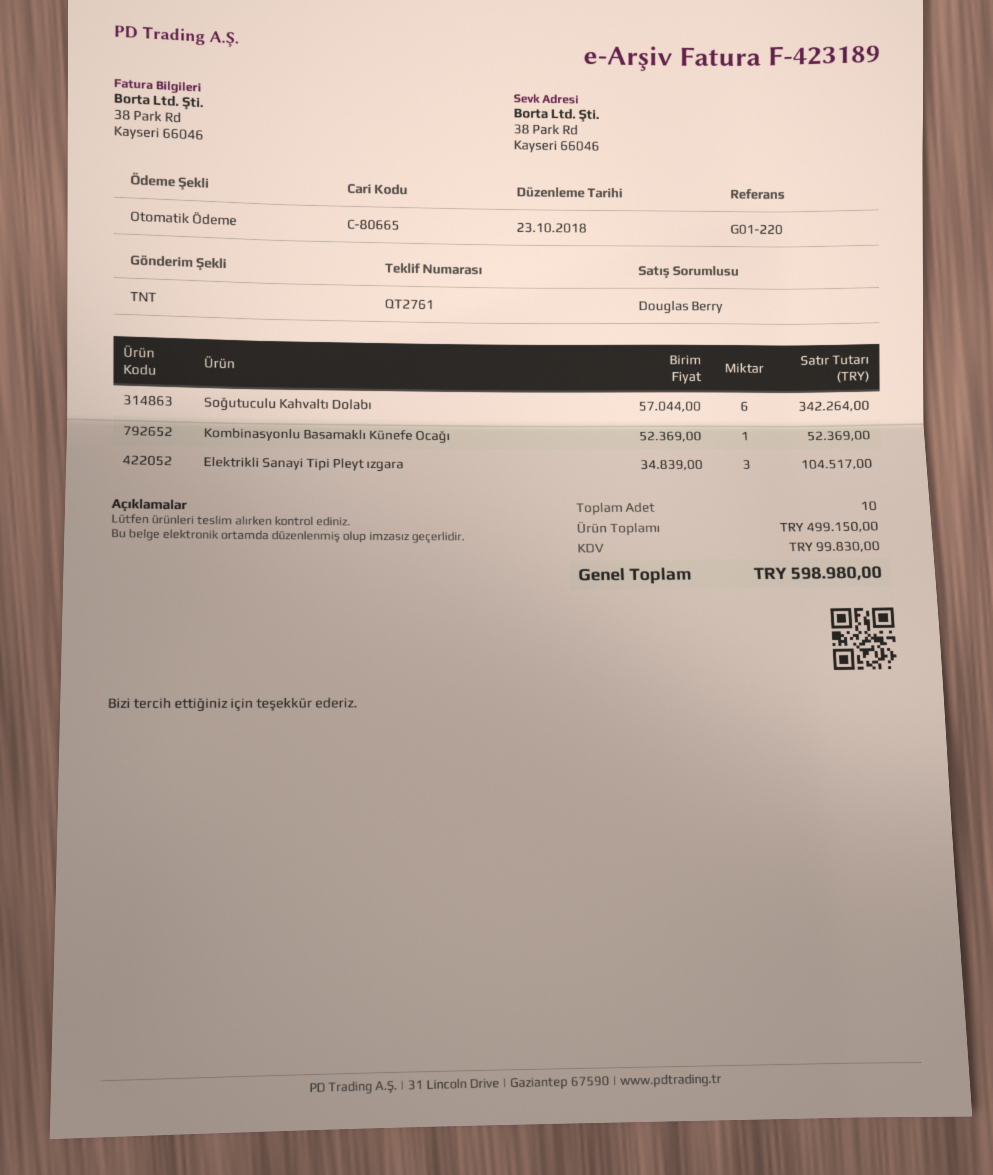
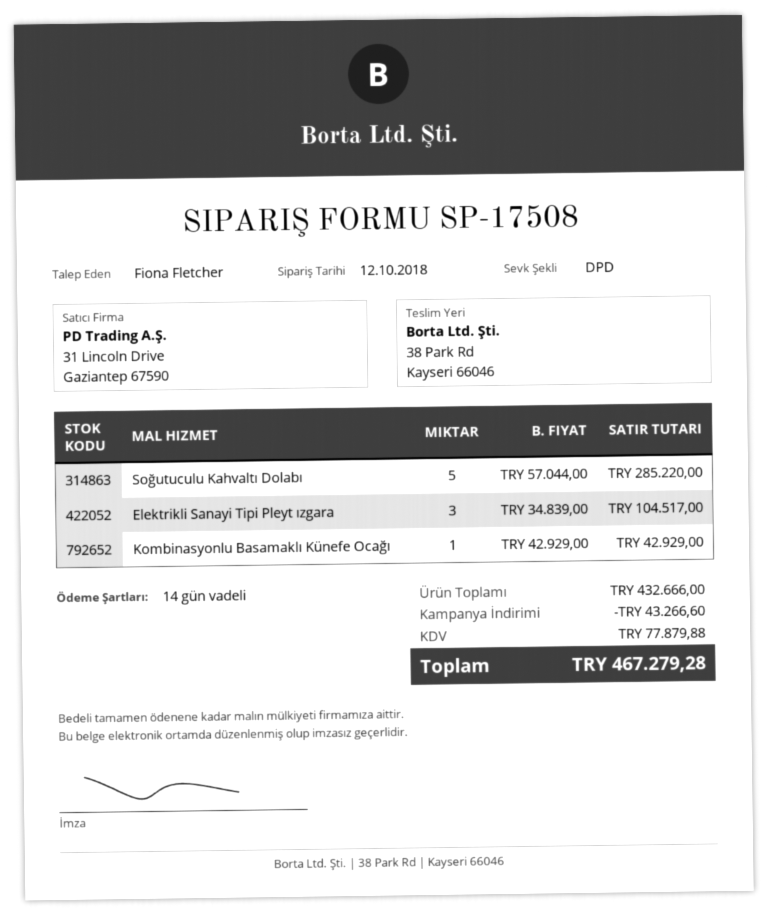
shipping method: TNT -> DPD
Soğutuculu Kahvaltı Dolabı: 6 x 57044.00 = 342264.00 -> 5 x 57044.00 = 285220.00
Kombinasyonlu Basamaklı Künefe Ocağı: 1 x 52369.00 = 52369.00 -> 1 x 42929.00 = 42929.00
subtotal: 499150.00 -> 432666.00
discount: none -> 43266.60
tax: 99830.00 -> 77879.88
total: 598980.00 -> 467279.28

